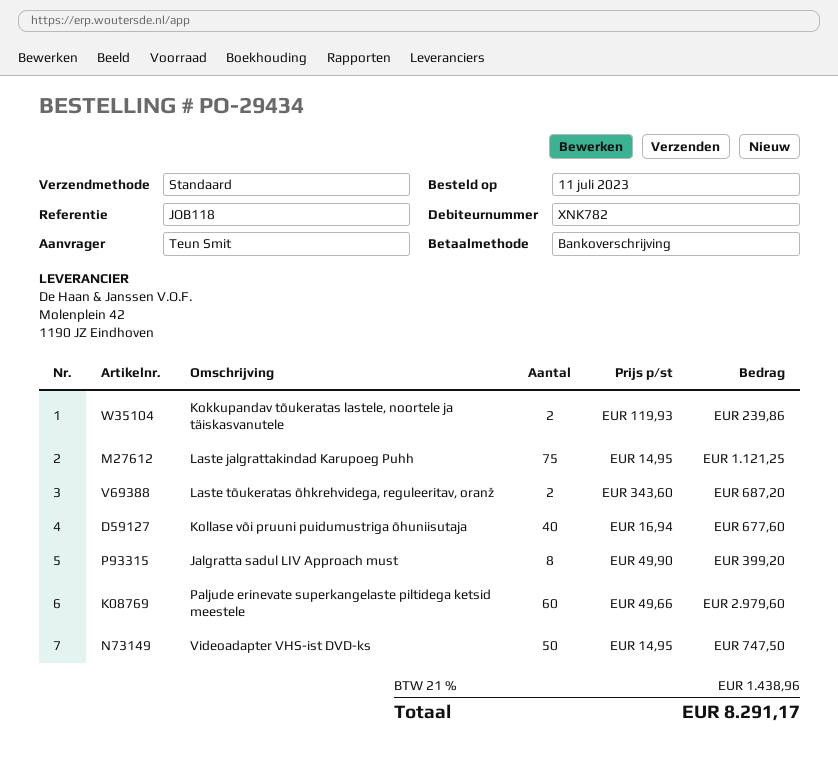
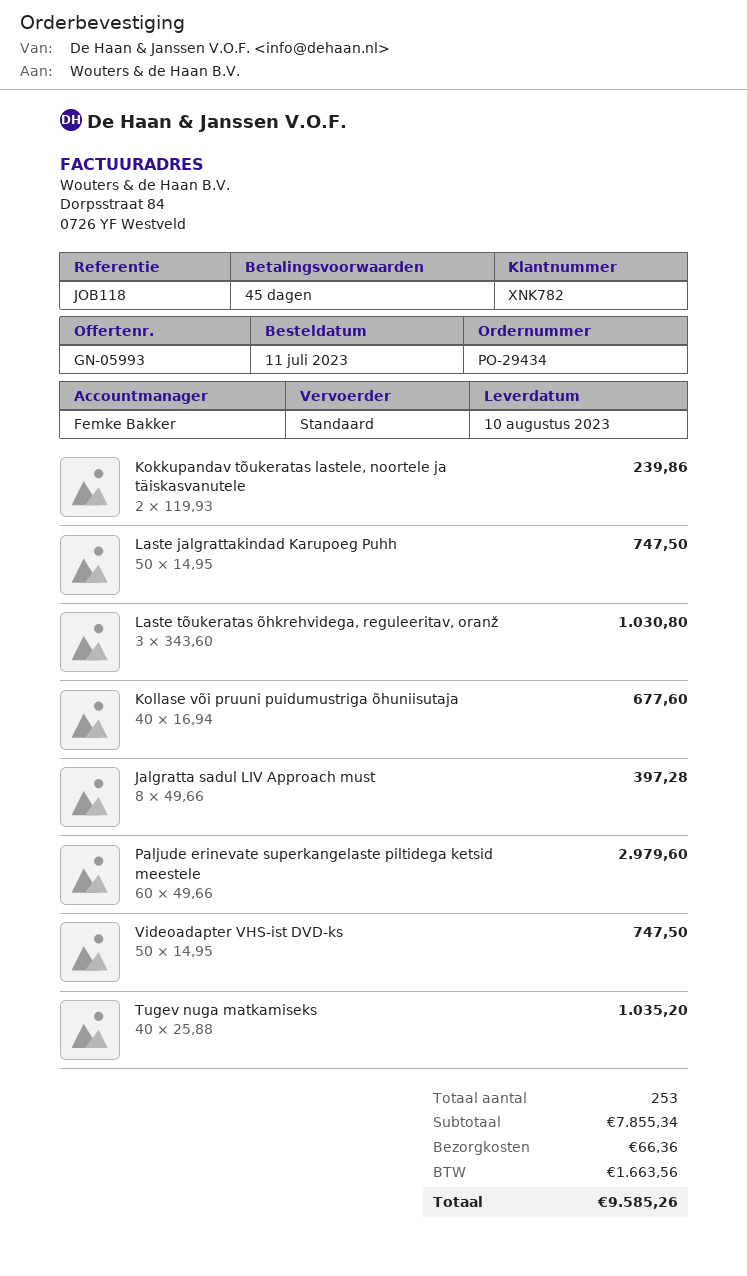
Laste jalgrattakindad Karupoeg Puhh: 75 x 14.95 = 1121.25 -> 50 x 14.95 = 747.50
Laste tõukeratas õhkrehvidega, reguleeritav, oranž: 2 x 343.60 = 687.20 -> 3 x 343.60 = 1030.80
Jalgratta sadul LIV Approach must: 8 x 49.90 = 399.20 -> 8 x 49.66 = 397.28
Tugev nuga matkamiseks: none -> 40 x 25.88 = 1035.20
shipping: none -> 66.36
tax: 1438.96 -> 1663.56
total: 8291.17 -> 9585.26

